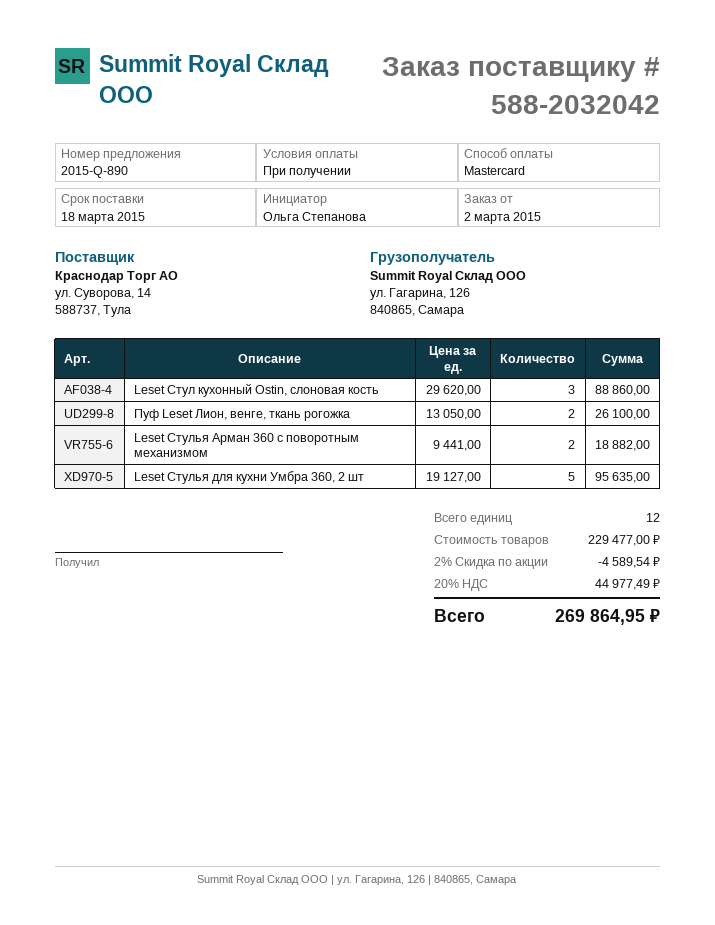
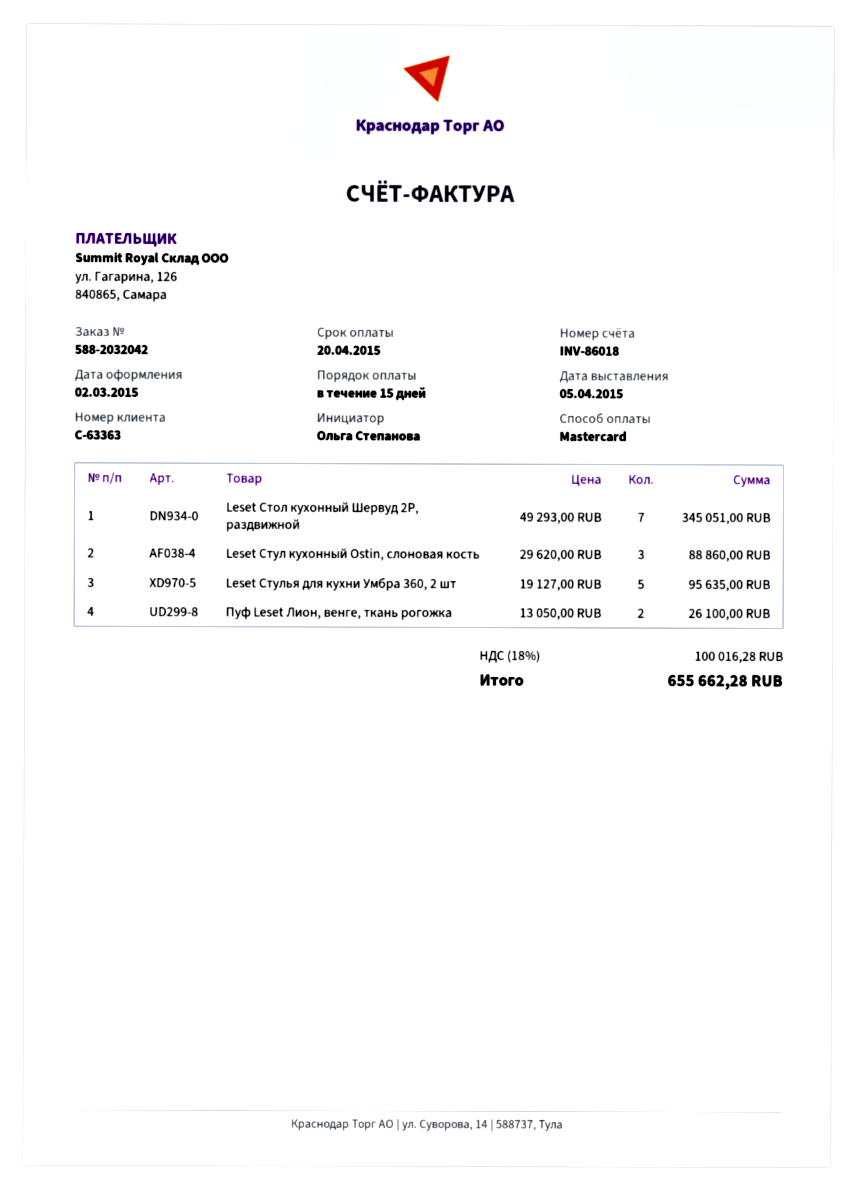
payment terms: on receipt -> 15 days
Leset Стулья Арман 360 с поворотным механизмом: 2 x 9441.00 = 18882.00 -> none
Leset Стол кухонный Шервуд 2Р, раздвижной: none -> 7 x 49293.00 = 345051.00
discount: 2% = 4589.54 -> none
tax: 20% = 44977.49 -> 18% = 100016.28
total: 269864.95 -> 655662.28

